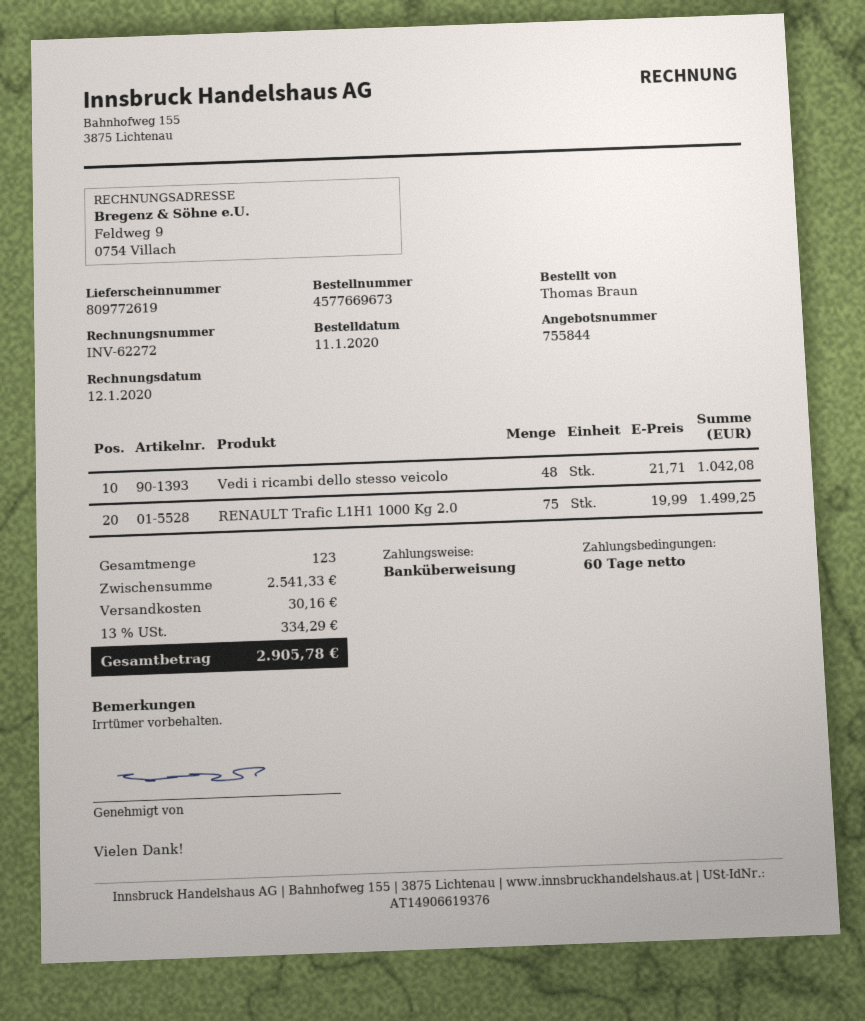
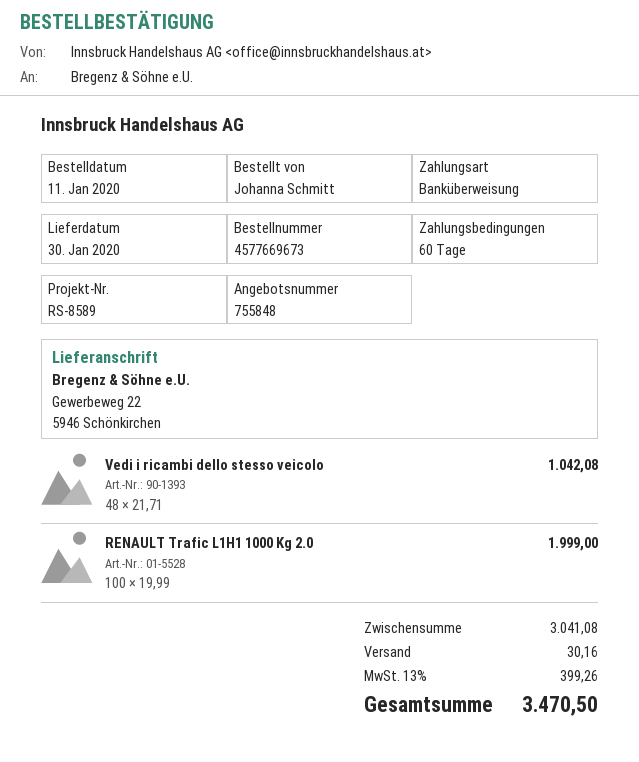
quote number: 755844 -> 755848
ordered by: Thomas Braun -> Johanna Schmitt
RENAULT Trafic L1H1 1000 Kg 2.0: 75 x 19.99 = 1499.25 -> 100 x 19.99 = 1999.00
subtotal: 2541.33 -> 3041.08
tax: 13% = 334.29 -> 13% = 399.26
total: 2905.78 -> 3470.50

